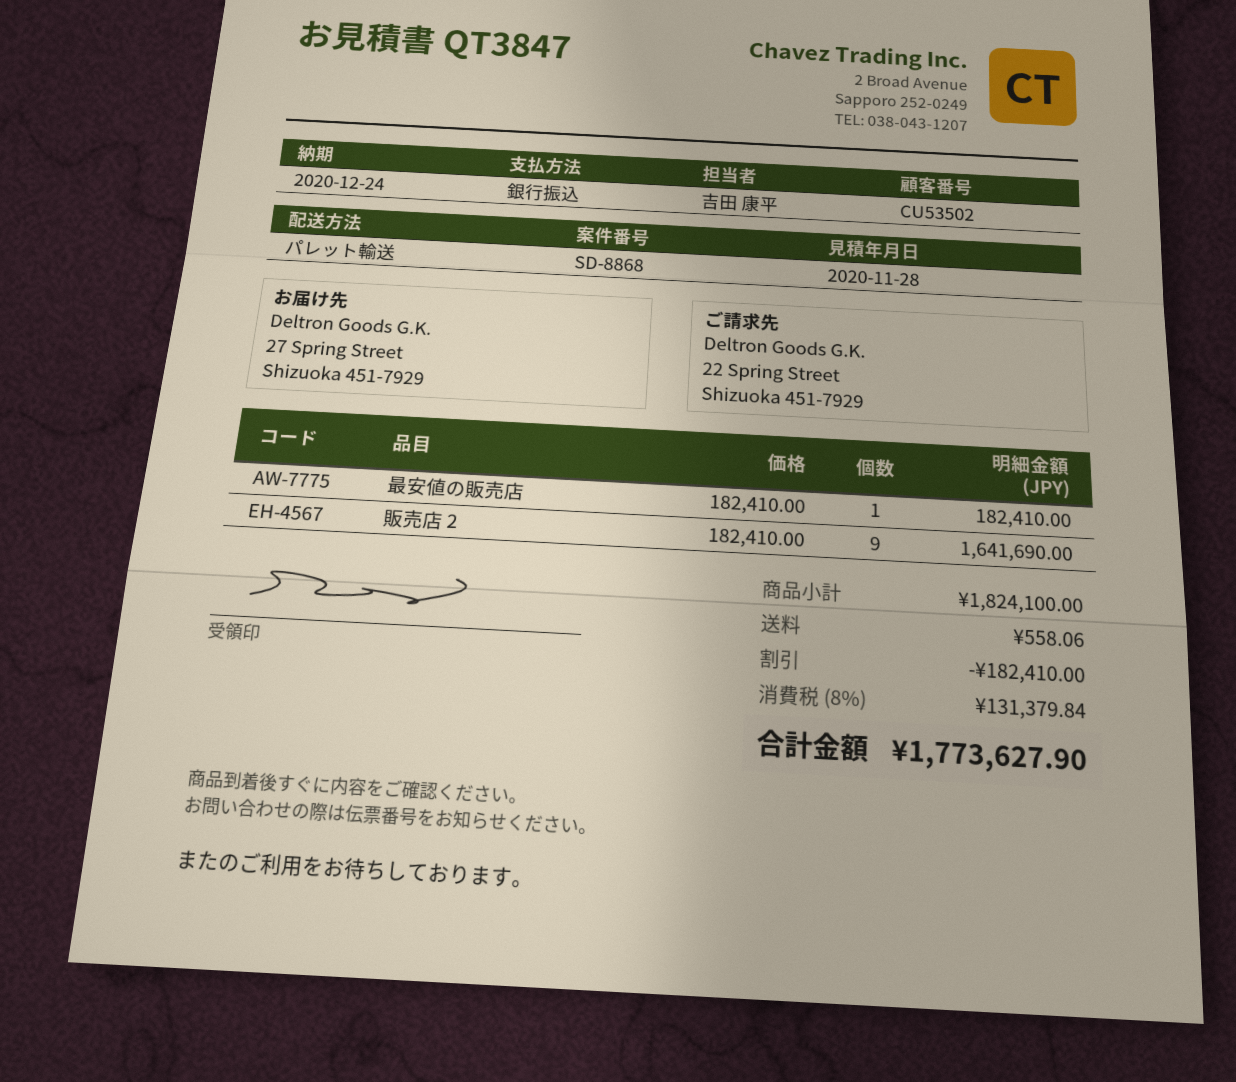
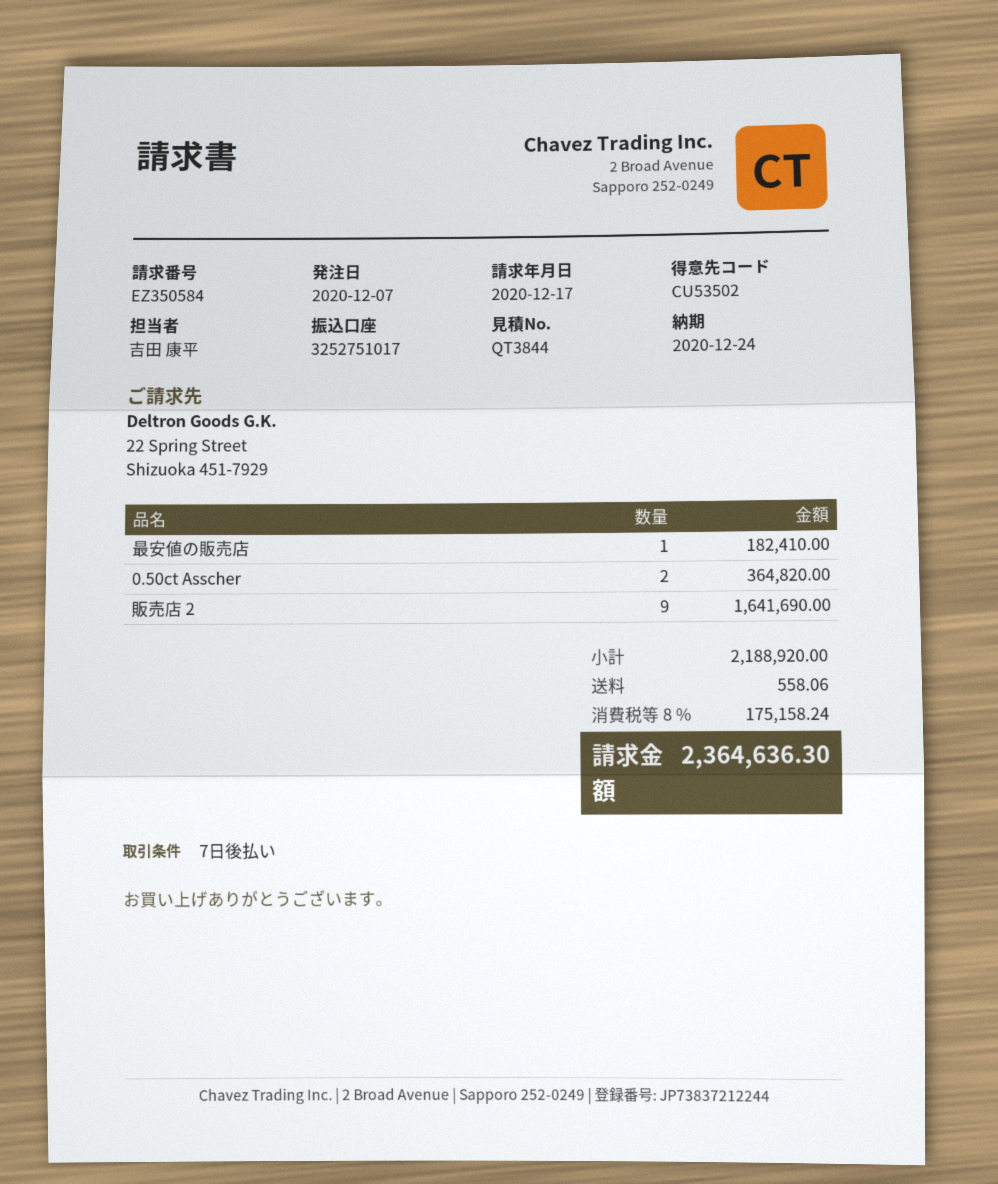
quote number: QT3847 -> QT3844
0.50ct Asscher: none -> 2 for 364820.00
subtotal: 1824100.00 -> 2188920.00
discount: 182410.00 -> none
tax: 8% = 131379.84 -> 8% = 175158.24
total: 1773627.90 -> 2364636.30

